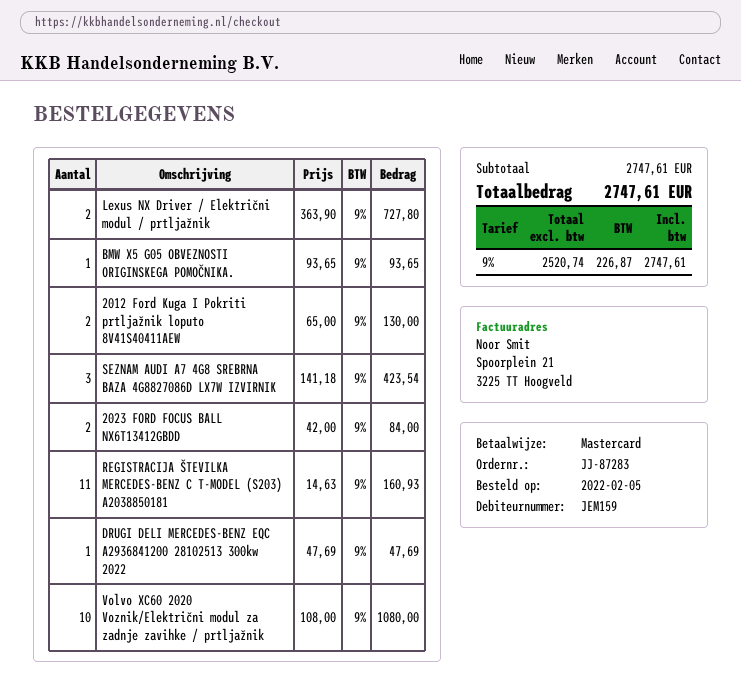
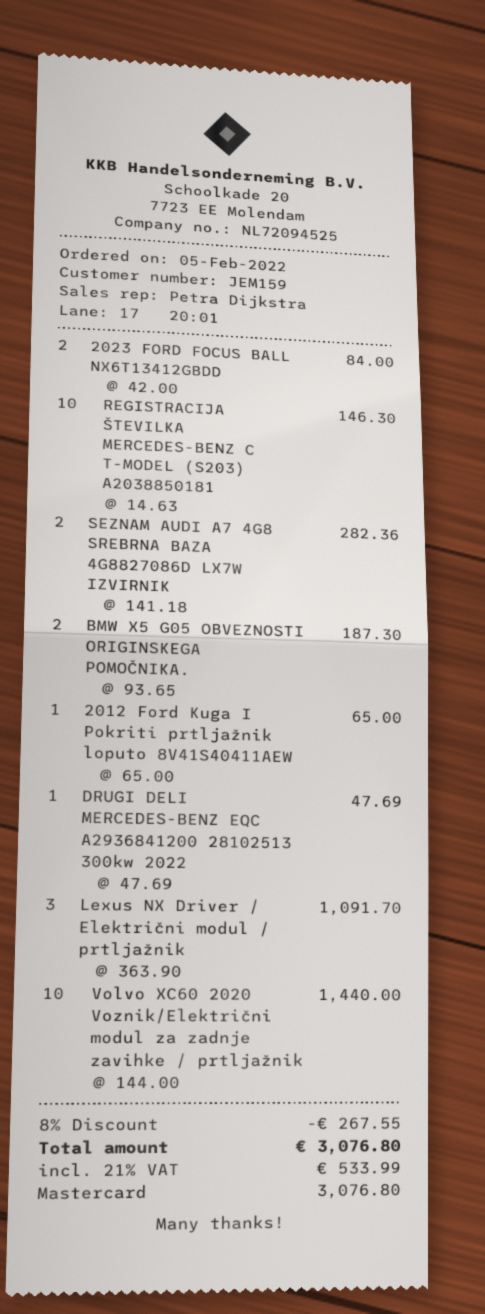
Lexus NX Driver / Električni modul / prtljažnik: 2 x 363.90 = 727.80 -> 3 x 363.90 = 1091.70
BMW X5 G05 OBVEZNOSTI ORIGINSKEGA POMOČNIKA.: 1 x 93.65 = 93.65 -> 2 x 93.65 = 187.30
2012 Ford Kuga I Pokriti prtljažnik loputo 8V41S40411AEW: 2 x 65.00 = 130.00 -> 1 x 65.00 = 65.00
SEZNAM AUDI A7 4G8 SREBRNA BAZA 4G8827086D LX7W IZVIRNIK: 3 x 141.18 = 423.54 -> 2 x 141.18 = 282.36
REGISTRACIJA ŠTEVILKA MERCEDES-BENZ C T-MODEL (S203) A2038850181: 11 x 14.63 = 160.93 -> 10 x 14.63 = 146.30
Volvo XC60 2020 Voznik/Električni modul za zadnje zavihke / prtljažnik: 10 x 108.00 = 1080.00 -> 10 x 144.00 = 1440.00
discount: none -> 8% = 267.55
tax: 9% = 226.87 -> 21% = 533.99
total: 2747.61 -> 3076.80

